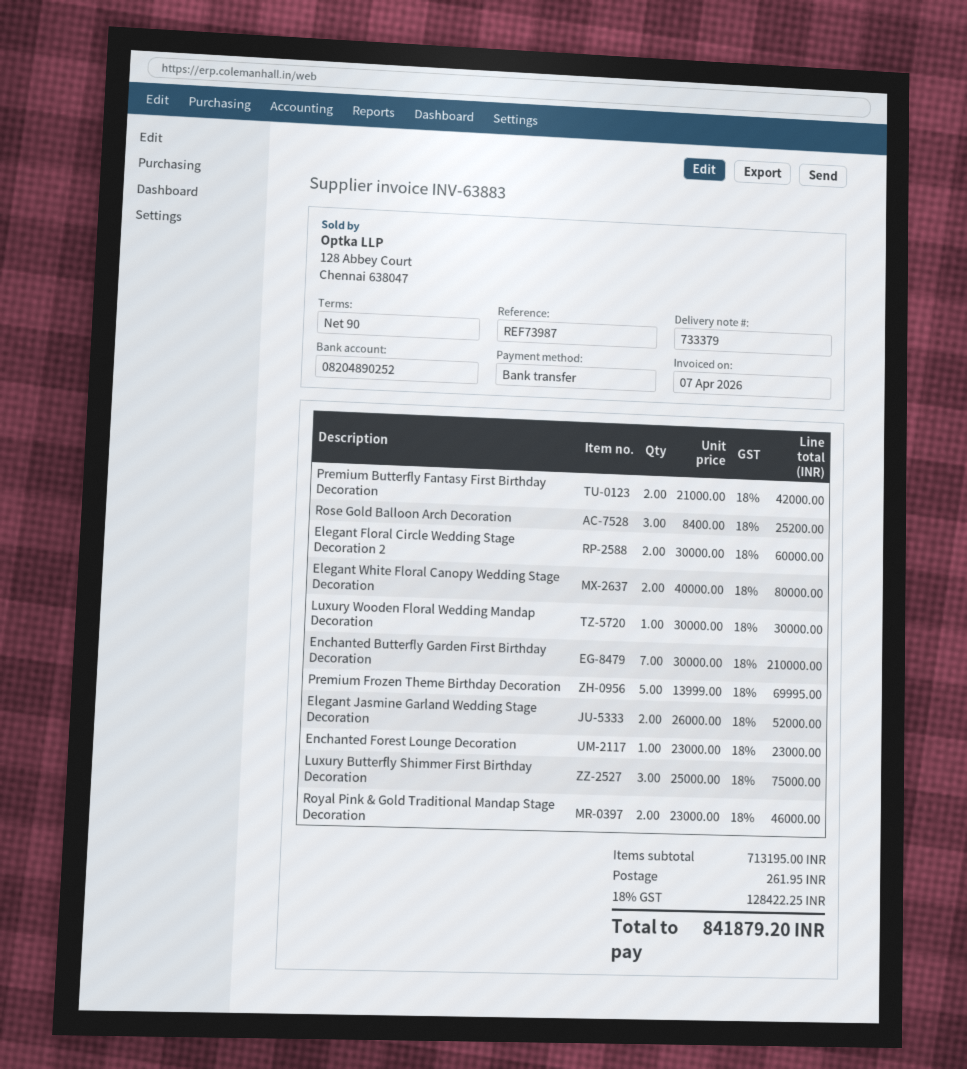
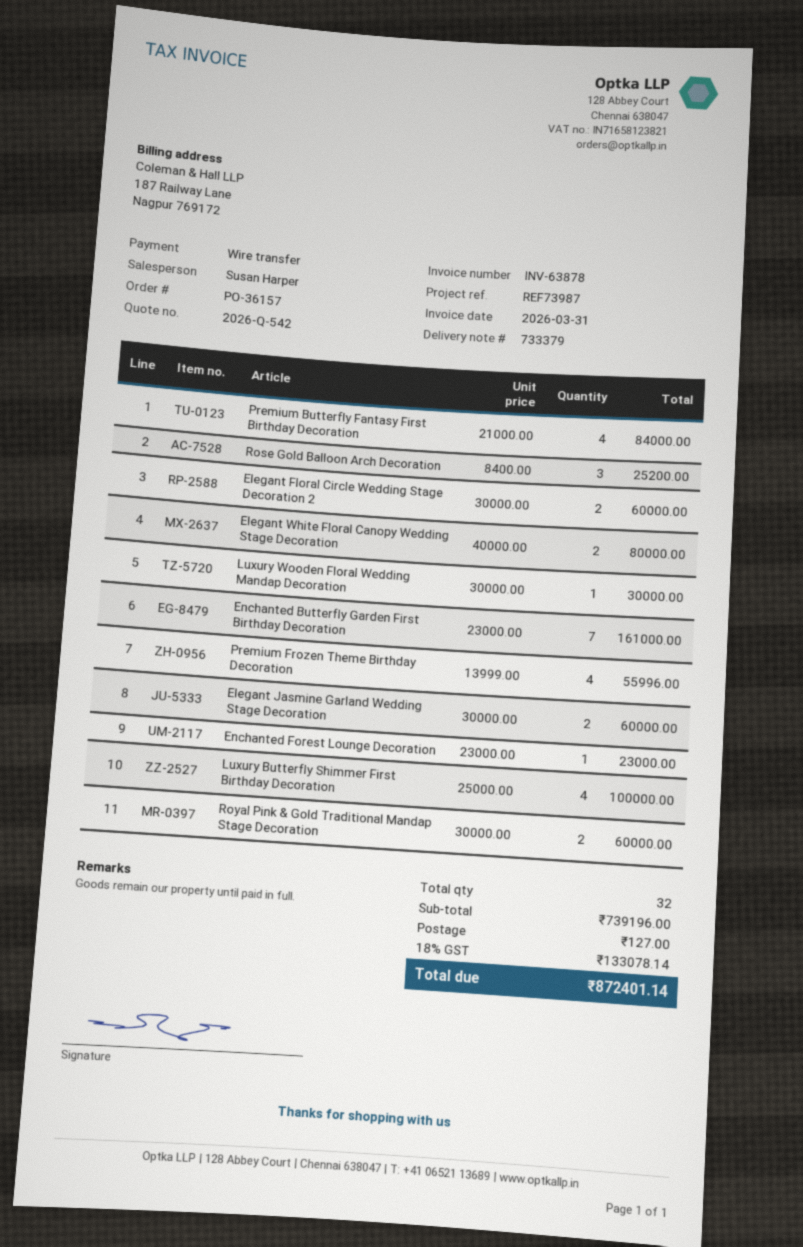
invoice number: INV-63883 -> INV-63878
invoice date: 2026-04-07 -> 2026-03-31
Premium Butterfly Fantasy First Birthday Decoration: 2 x 21000.00 = 42000.00 -> 4 x 21000.00 = 84000.00
Enchanted Butterfly Garden First Birthday Decoration: 7 x 30000.00 = 210000.00 -> 7 x 23000.00 = 161000.00
Premium Frozen Theme Birthday Decoration: 5 x 13999.00 = 69995.00 -> 4 x 13999.00 = 55996.00
Elegant Jasmine Garland Wedding Stage Decoration: 2 x 26000.00 = 52000.00 -> 2 x 30000.00 = 60000.00
Luxury Butterfly Shimmer First Birthday Decoration: 3 x 25000.00 = 75000.00 -> 4 x 25000.00 = 100000.00
Royal Pink & Gold Traditional Mandap Stage Decoration: 2 x 23000.00 = 46000.00 -> 2 x 30000.00 = 60000.00
subtotal: 713195.00 -> 739196.00
shipping: 261.95 -> 127.00
tax: 18% = 128422.25 -> 18% = 133078.14
total: 841879.20 -> 872401.14

